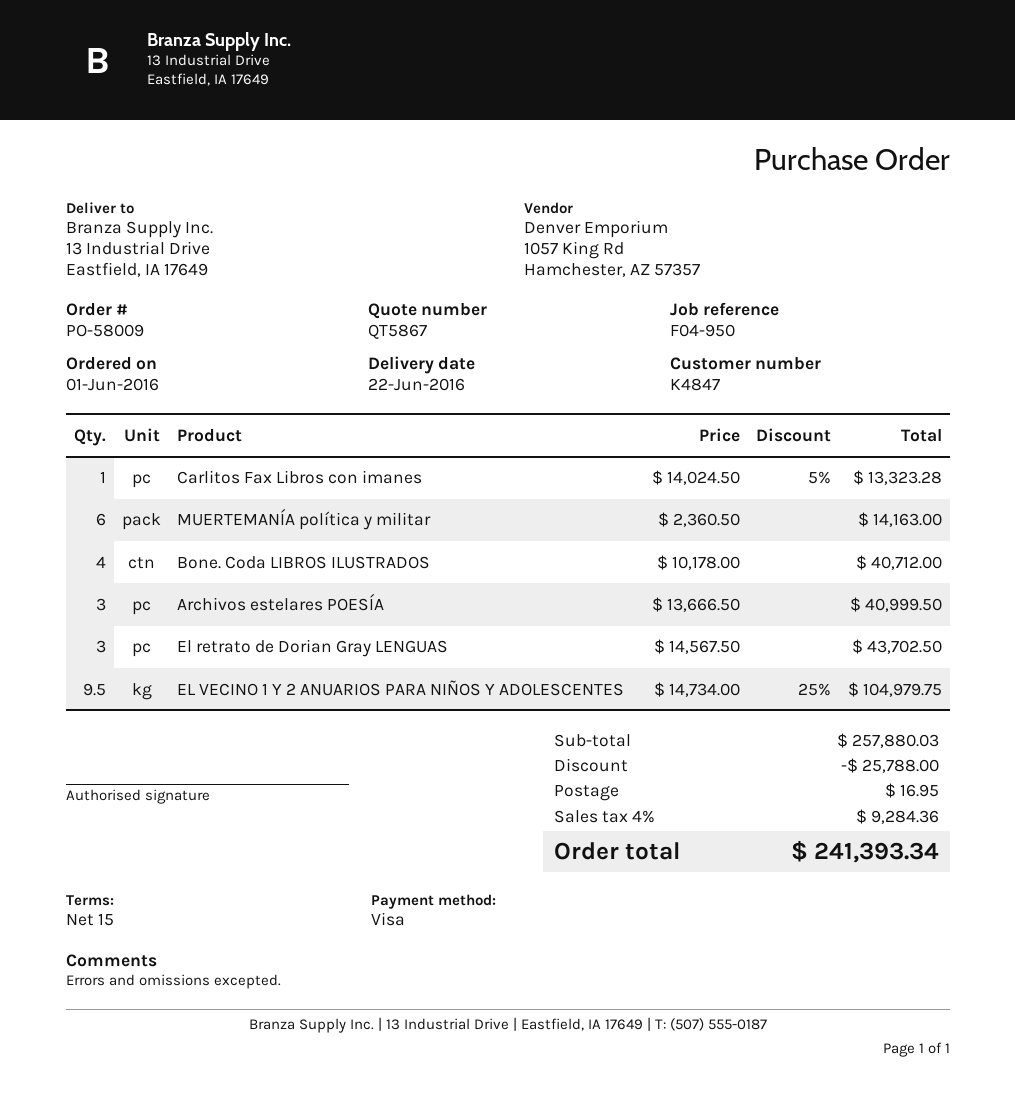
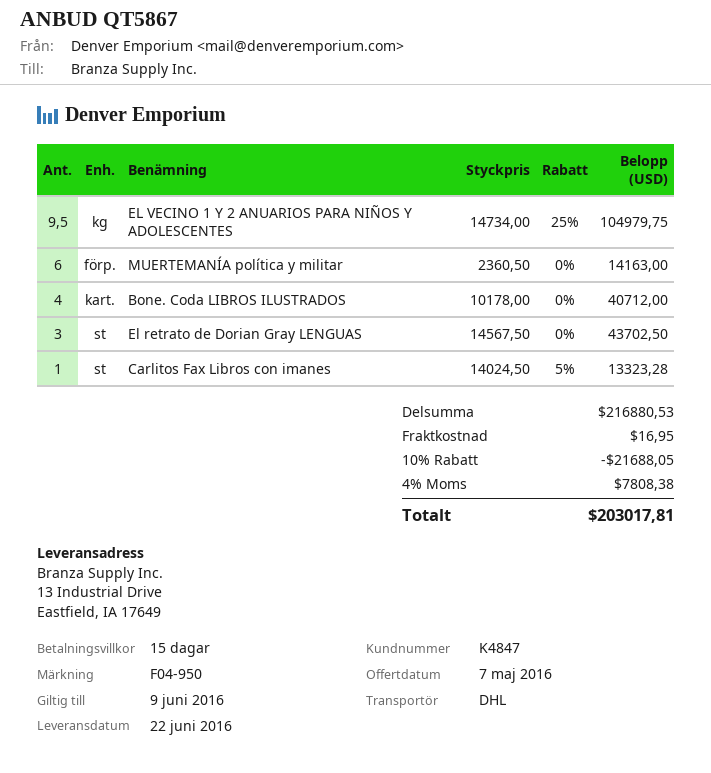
Archivos estelares POESÍA: 3 x 13666.50 = 40999.50 -> none
subtotal: 257880.03 -> 216880.53
discount: 25788.00 -> 21688.05
tax: 4% = 9284.36 -> 4% = 7808.38
total: 241393.34 -> 203017.81

